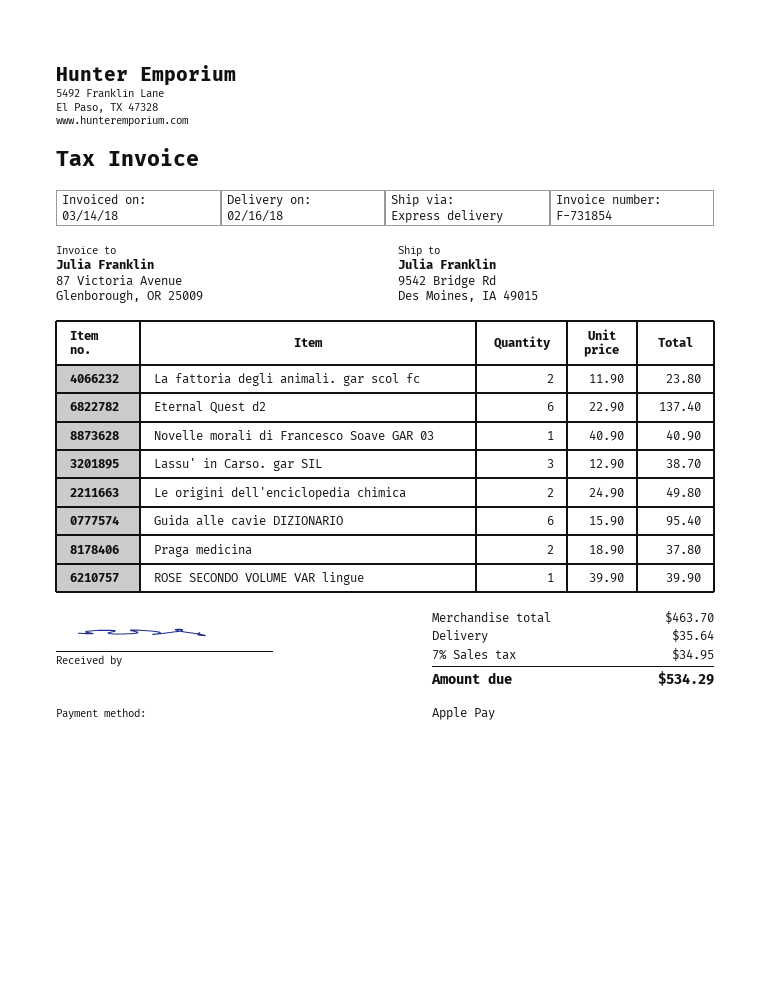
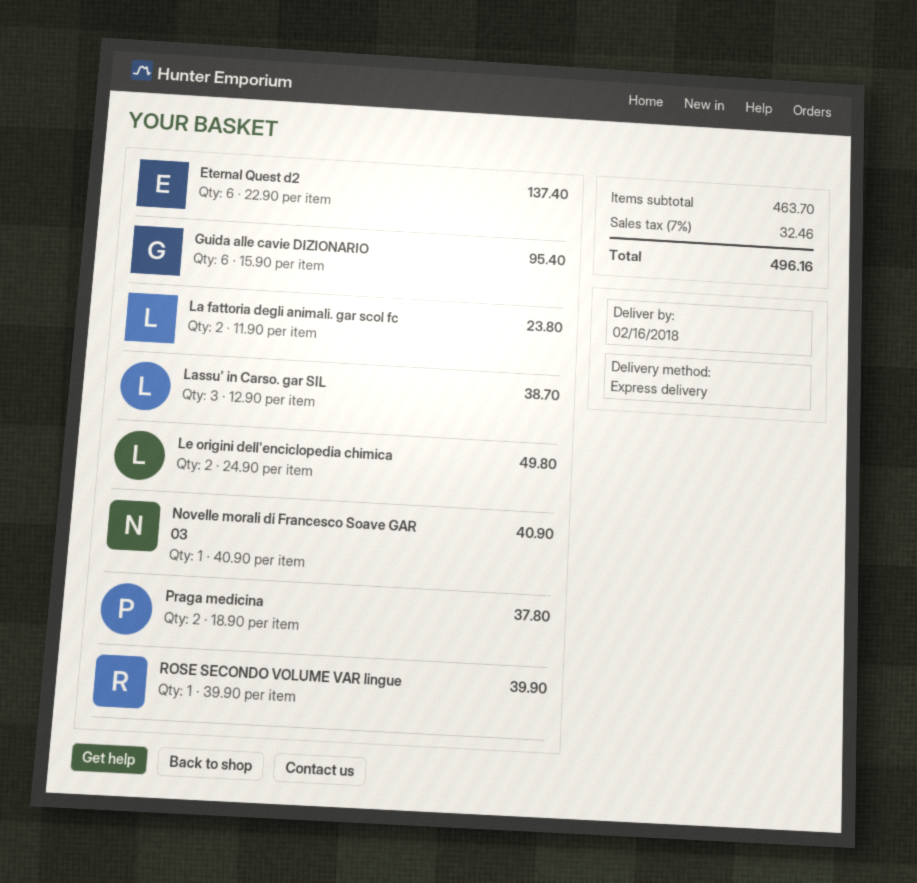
shipping: 35.64 -> none
tax: 7% = 34.95 -> 7% = 32.46
total: 534.29 -> 496.16

